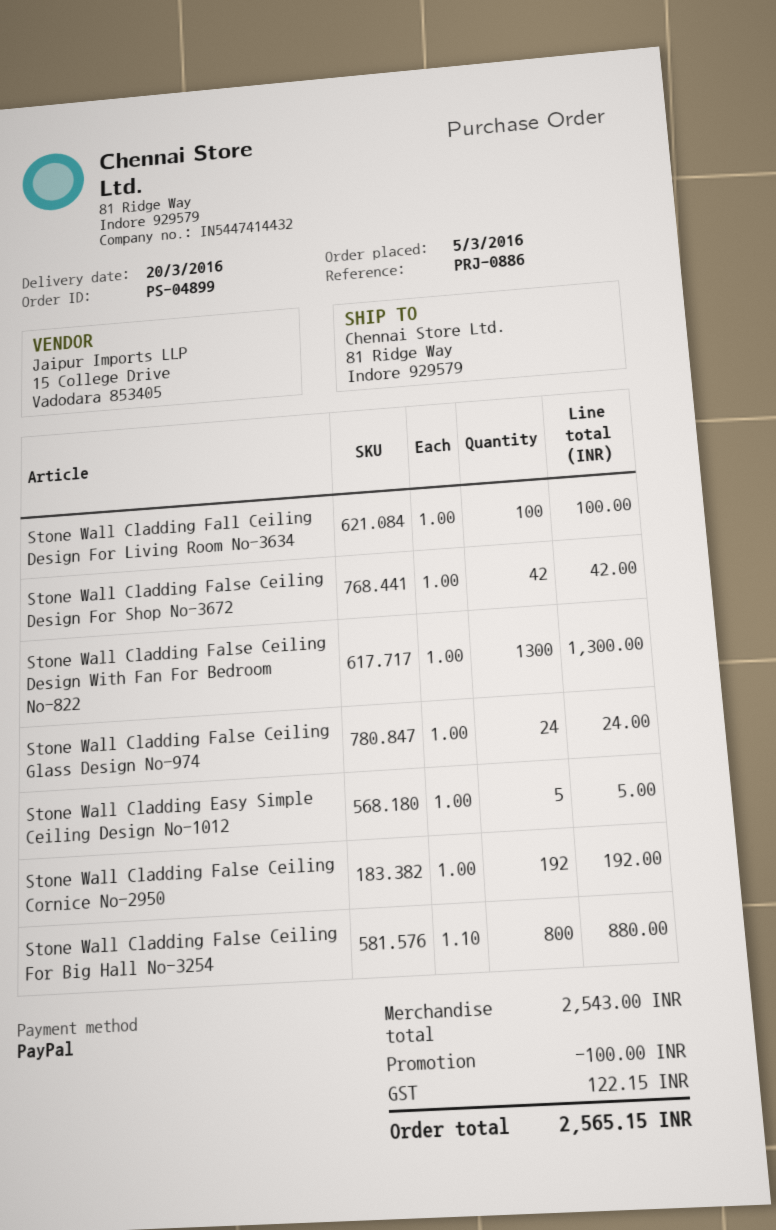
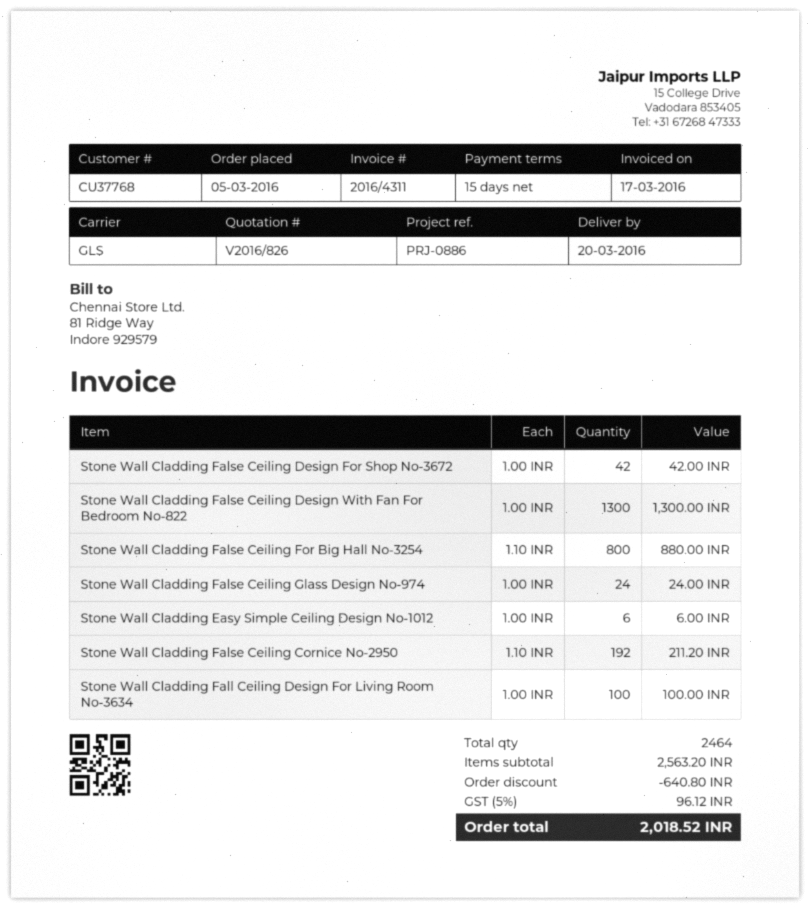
Stone Wall Cladding Easy Simple Ceiling Design No-1012: 5 x 1.00 = 5.00 -> 6 x 1.00 = 6.00
Stone Wall Cladding False Ceiling Cornice No-2950: 192 x 1.00 = 192.00 -> 192 x 1.10 = 211.20
subtotal: 2543.00 -> 2563.20
discount: 100.00 -> 640.80
tax: 122.15 -> 96.12
total: 2565.15 -> 2018.52

